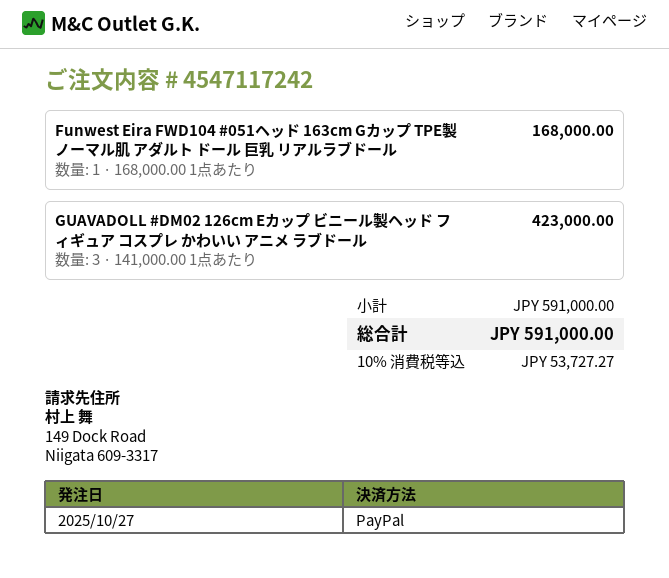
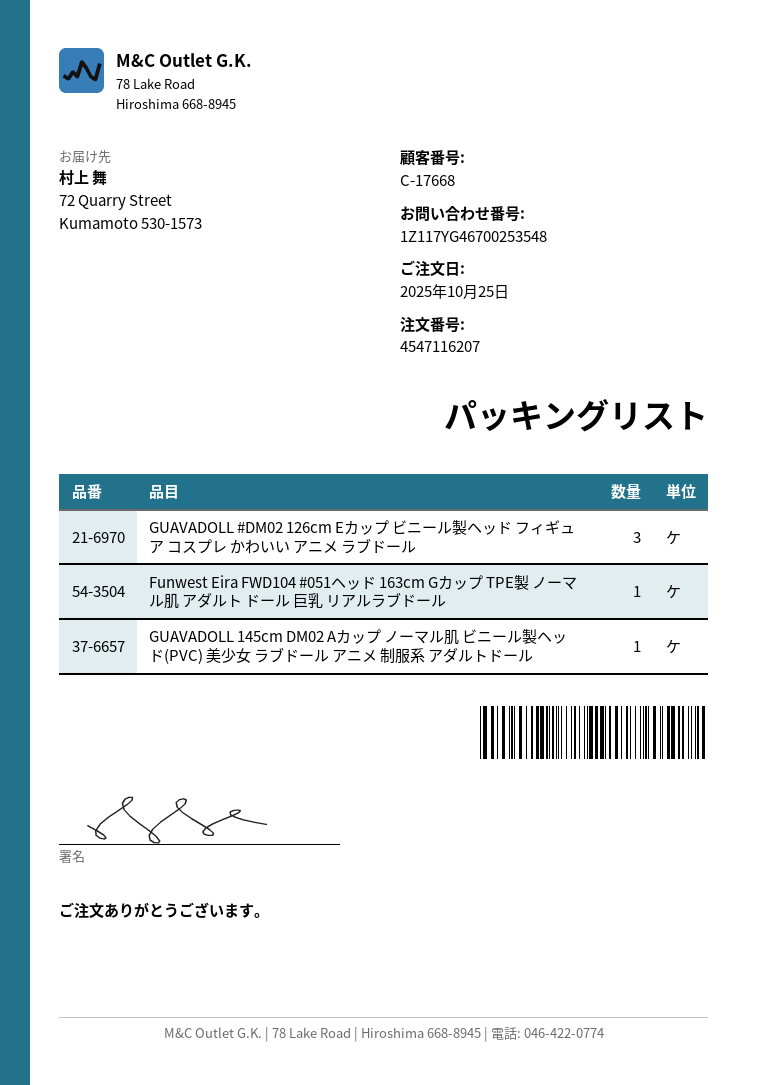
order number: 4547117242 -> 4547116207
order date: 2025-10-27 -> 2025-10-25
GUAVADOLL 145cm DM02 Aカップ ノーマル肌 ビニール製ヘッド(PVC) 美少女 ラブドール アニメ 制服系 アダルトドール: none -> 1

